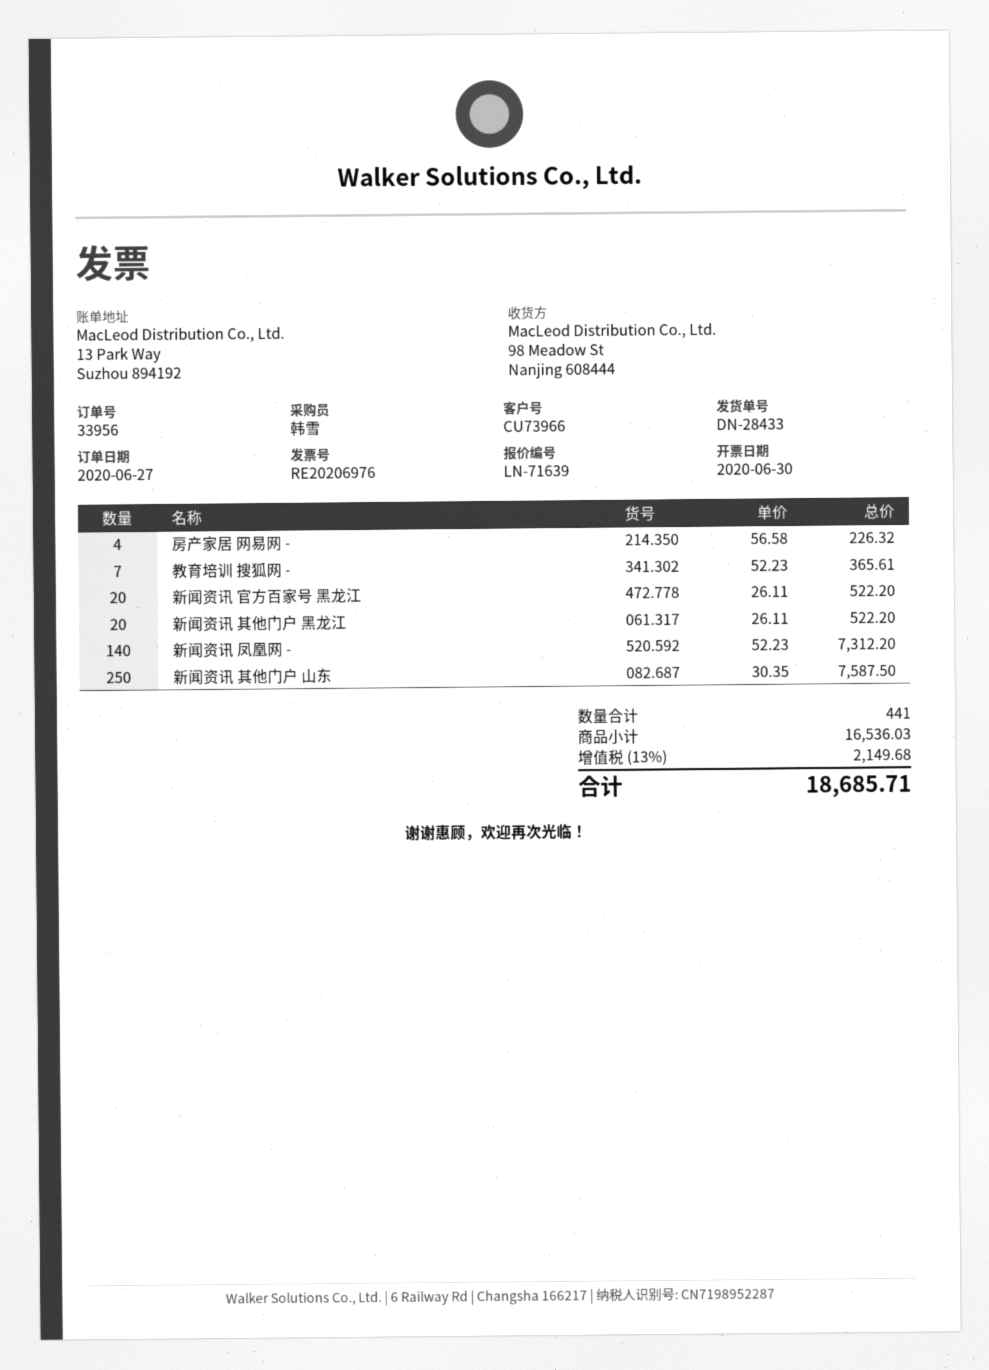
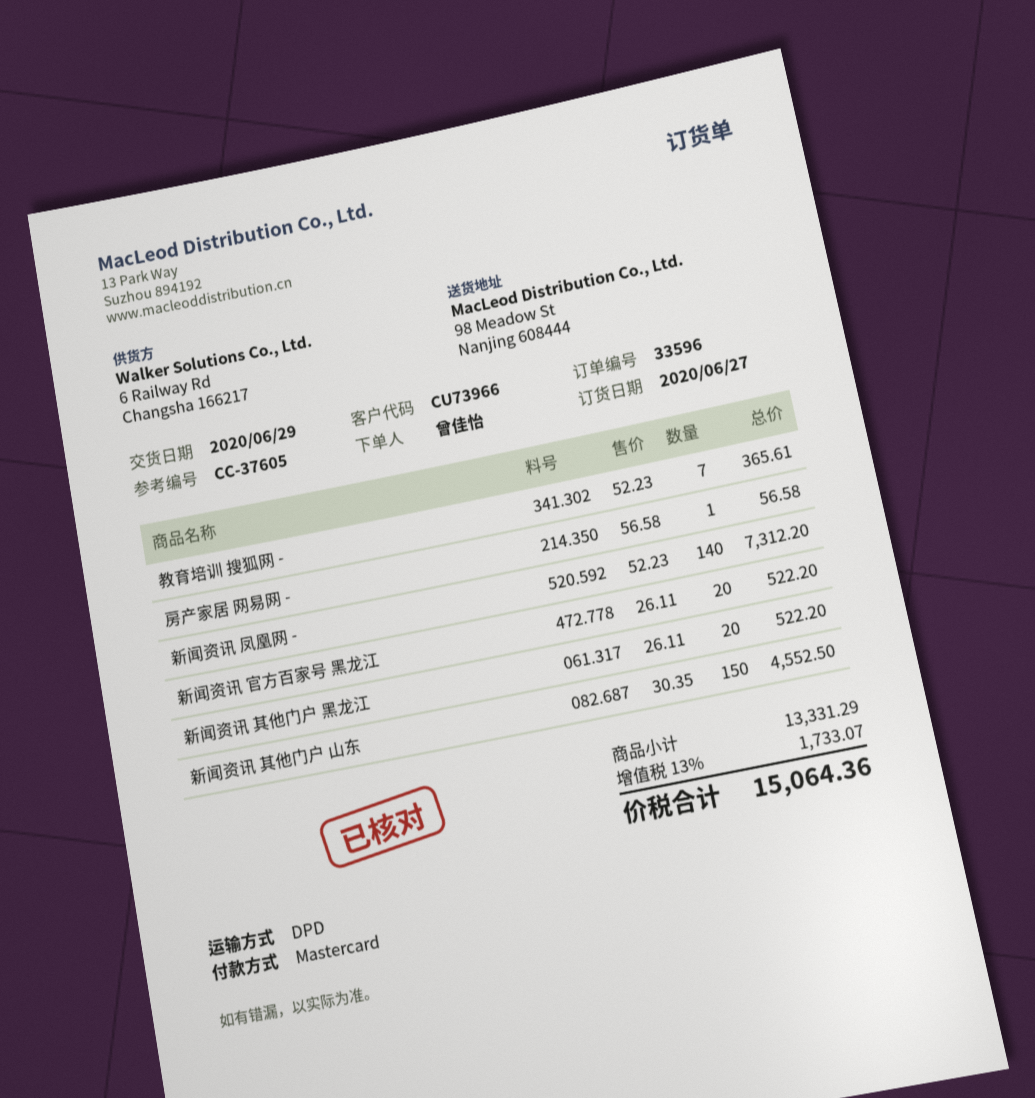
order number: 33956 -> 33596
ordered by: 韩雪 -> 曾佳怡
房产家居 网易网 -: 4 x 56.58 = 226.32 -> 1 x 56.58 = 56.58
新闻资讯 其他门户 山东: 250 x 30.35 = 7587.50 -> 150 x 30.35 = 4552.50
subtotal: 16536.03 -> 13331.29
tax: 13% = 2149.68 -> 13% = 1733.07
total: 18685.71 -> 15064.36

